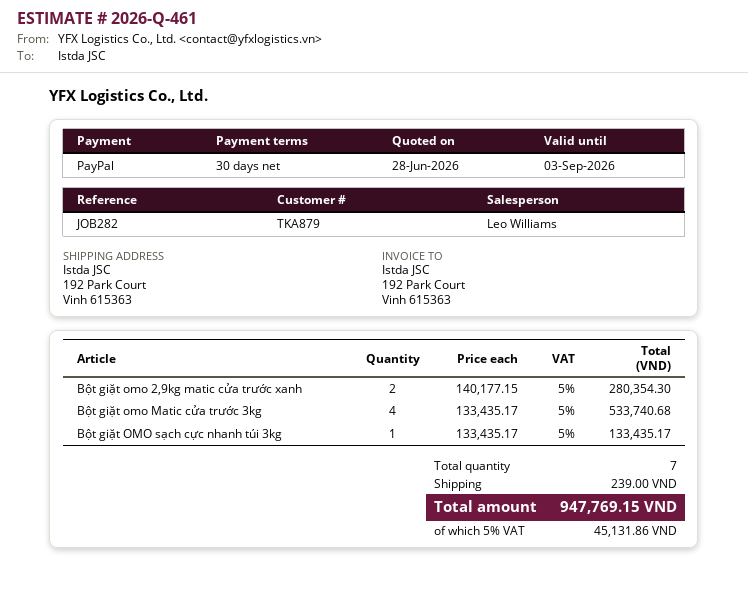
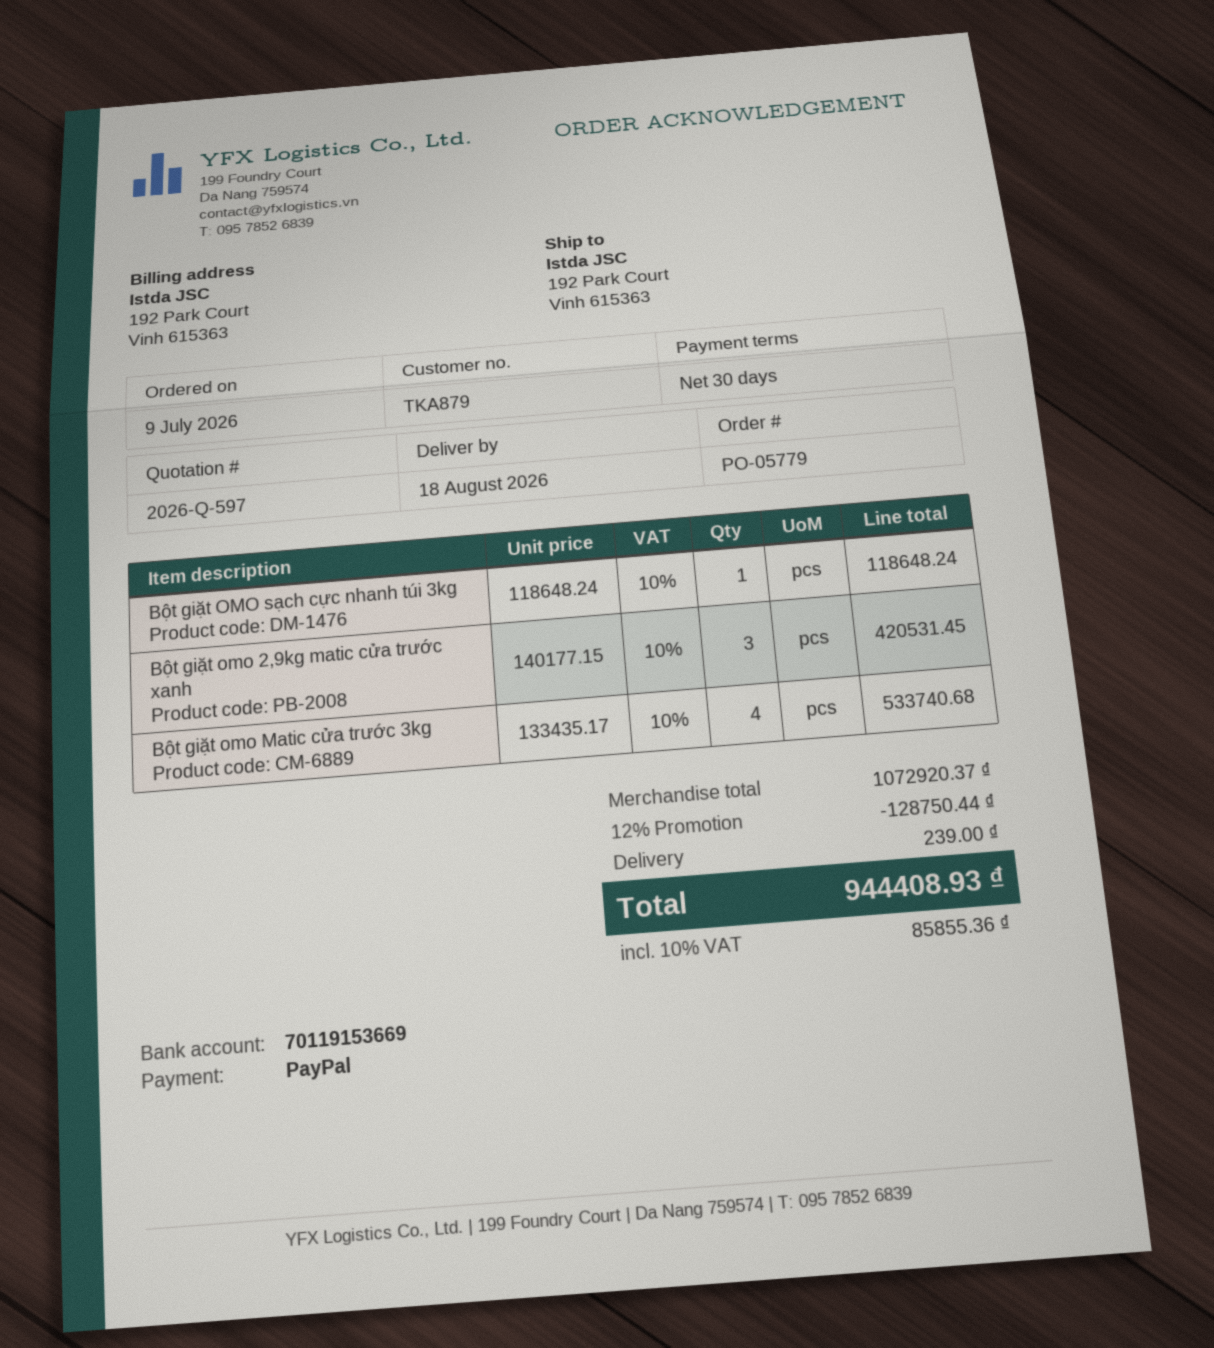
quote number: 2026-Q-461 -> 2026-Q-597
Bột giặt omo 2,9kg matic cửa trước xanh: 2 x 140177.15 = 280354.30 -> 3 x 140177.15 = 420531.45
Bột giặt OMO sạch cực nhanh túi 3kg: 1 x 133435.17 = 133435.17 -> 1 x 118648.24 = 118648.24
discount: none -> 12% = 128750.44
tax: 5% = 45131.86 -> 10% = 85855.36
total: 947769.15 -> 944408.93

